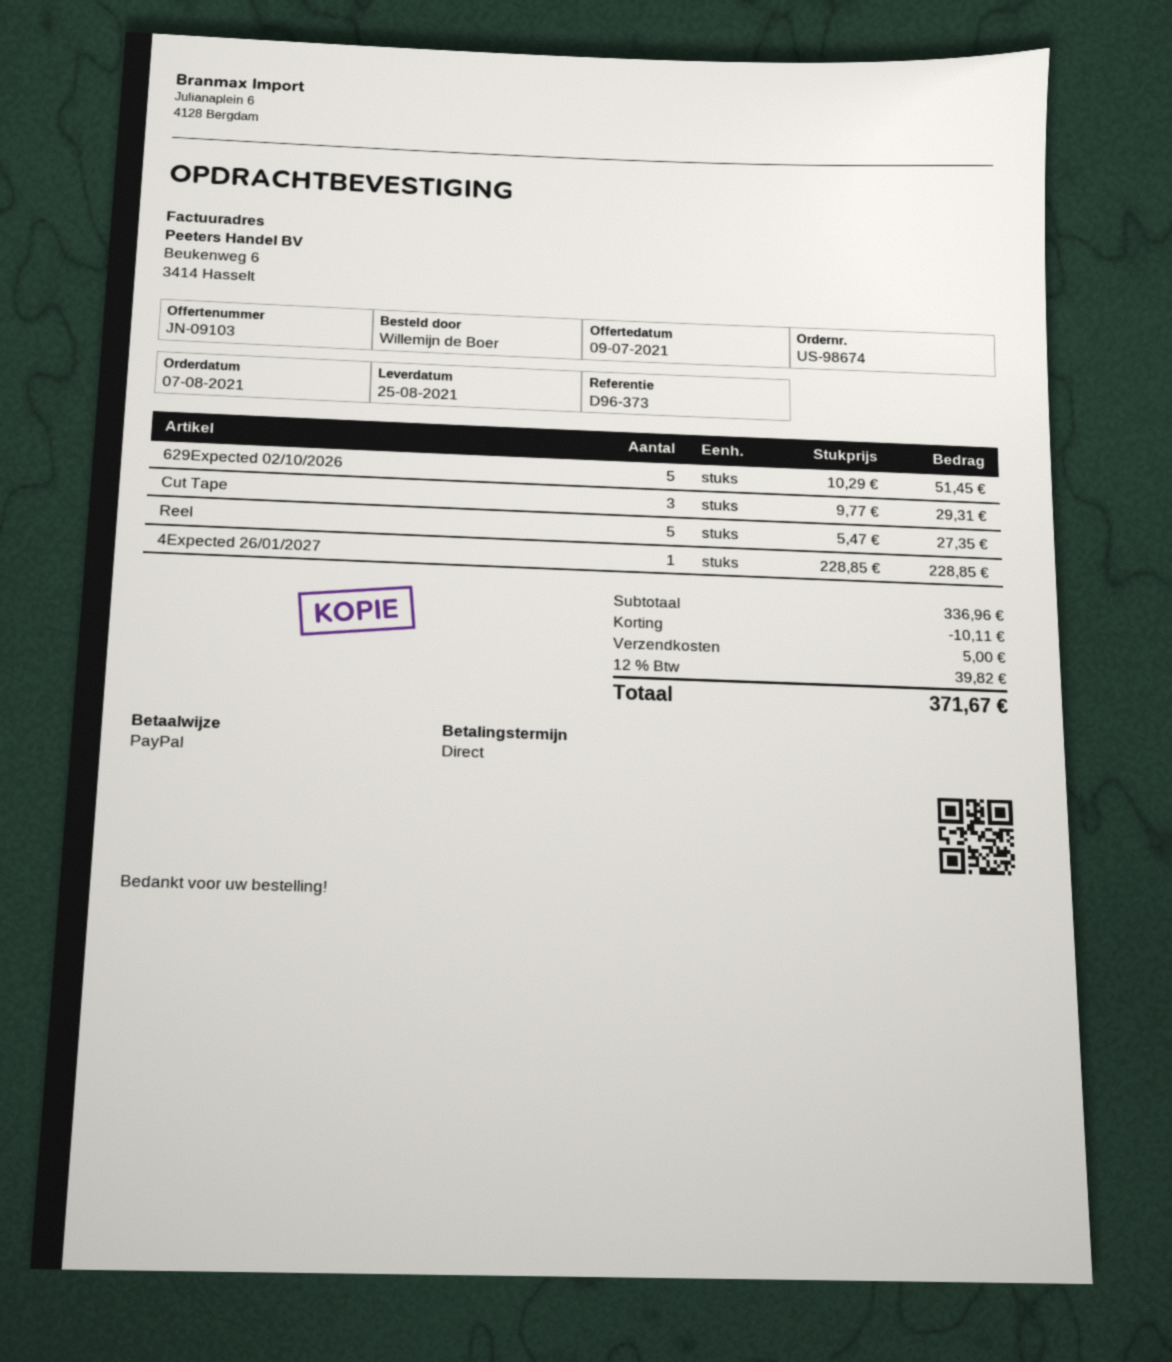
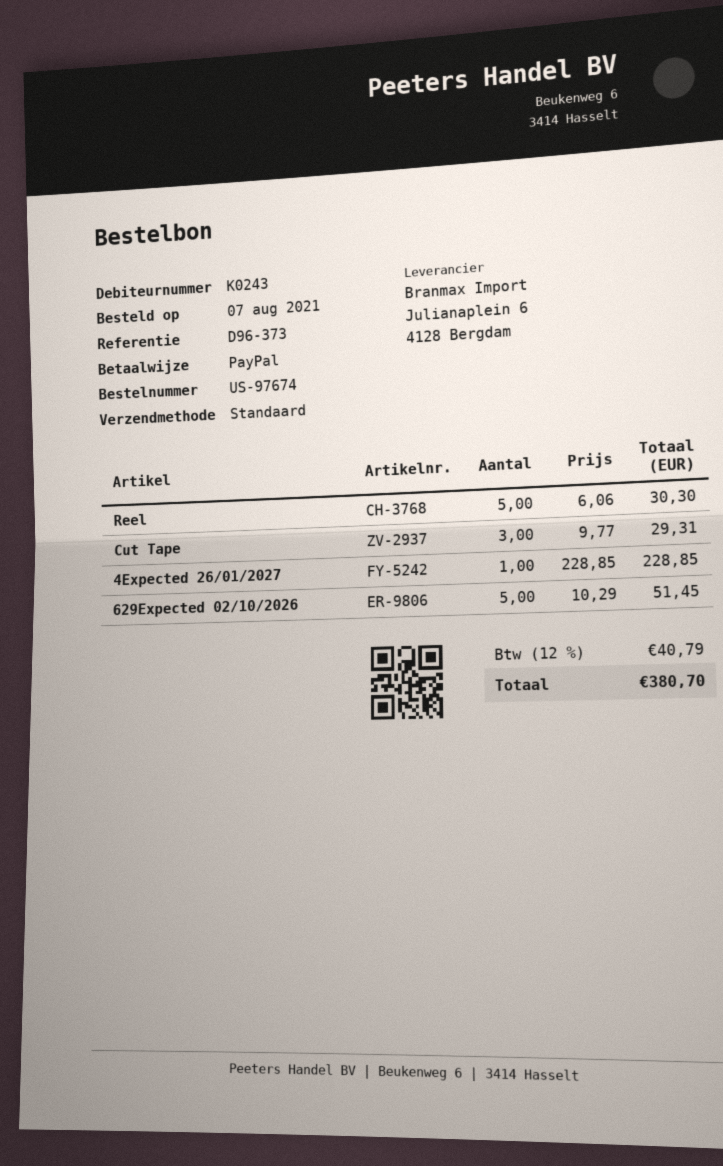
order number: US-98674 -> US-97674
Reel: 5 x 5.47 = 27.35 -> 5 x 6.06 = 30.30
discount: 10.11 -> none
shipping: 5.00 -> none
tax: 12% = 39.82 -> 12% = 40.79
total: 371.67 -> 380.70

